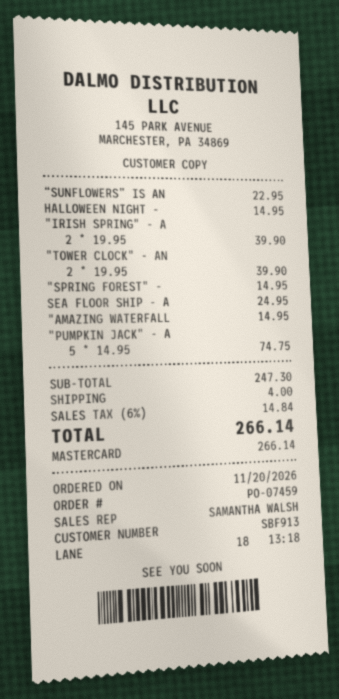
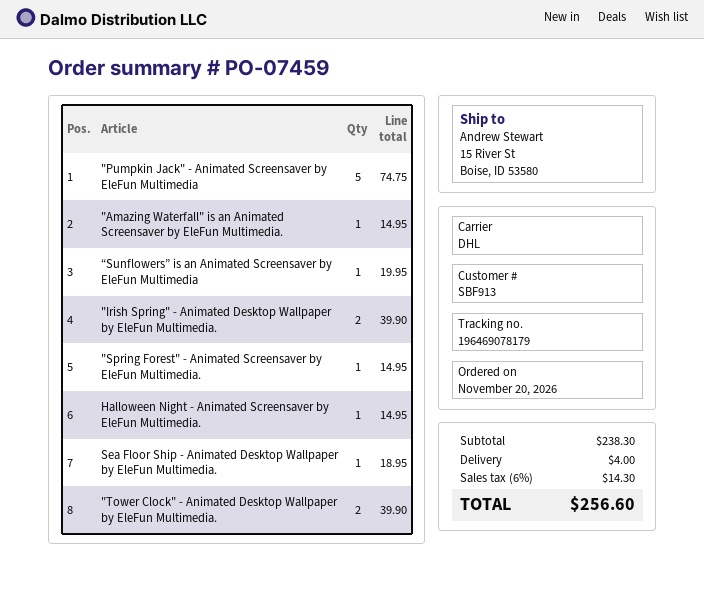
“SUNFLOWERS” IS AN: 1 for 22.95 -> 1 for 19.95
SEA FLOOR SHIP - A: 1 for 24.95 -> 1 for 18.95
subtotal: 247.30 -> 238.30
tax: 6% = 14.84 -> 6% = 14.30
total: 266.14 -> 256.60

